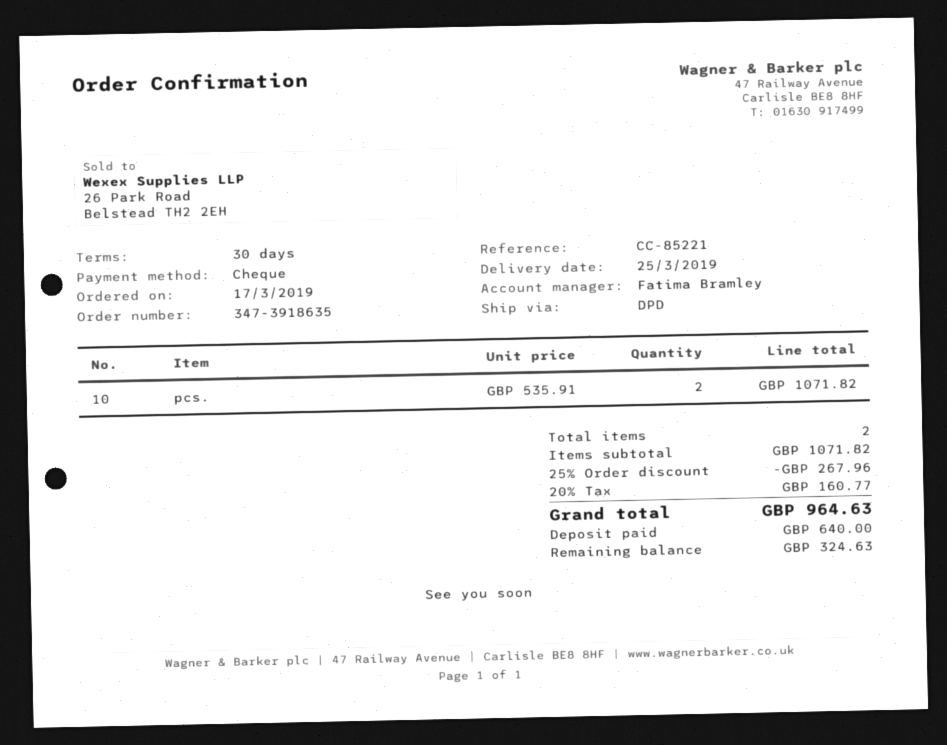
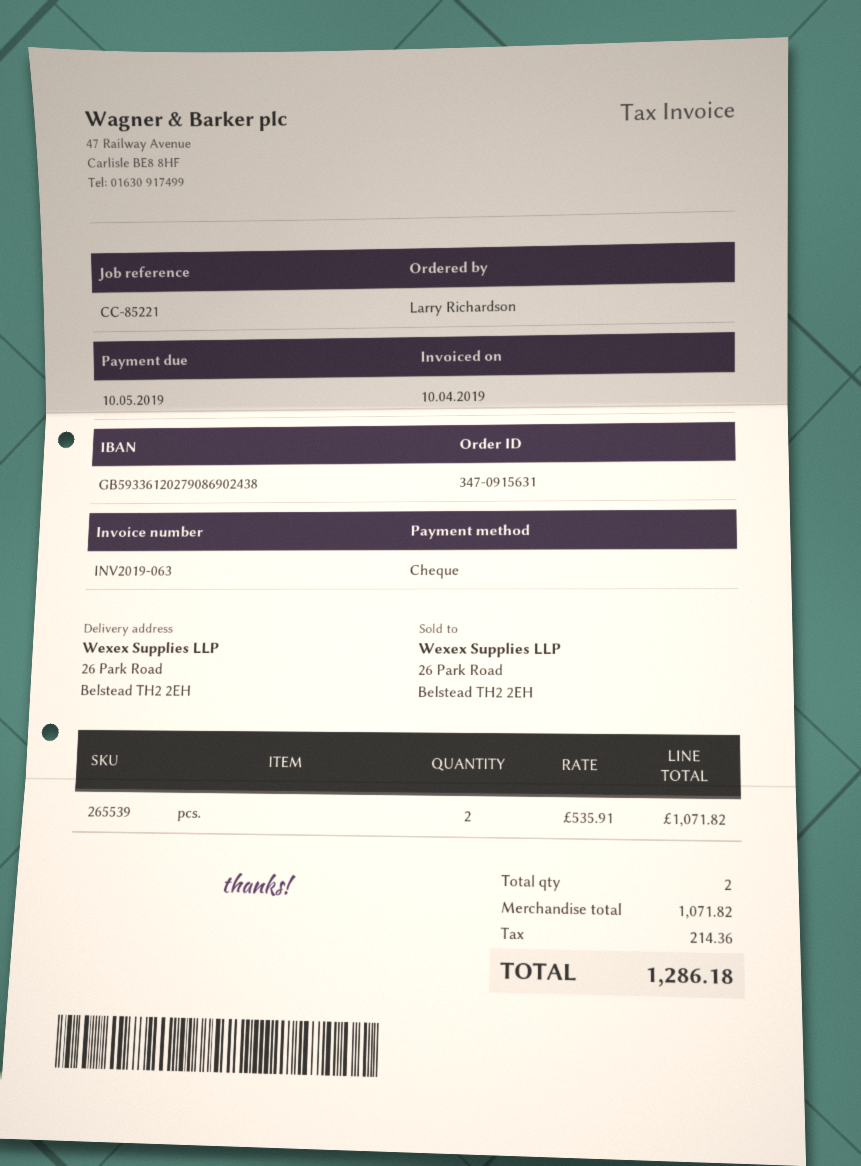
order number: 347-3918635 -> 347-0915631
discount: 25% = 267.96 -> none
tax: 160.77 -> 214.36
total: 964.63 -> 1286.18

